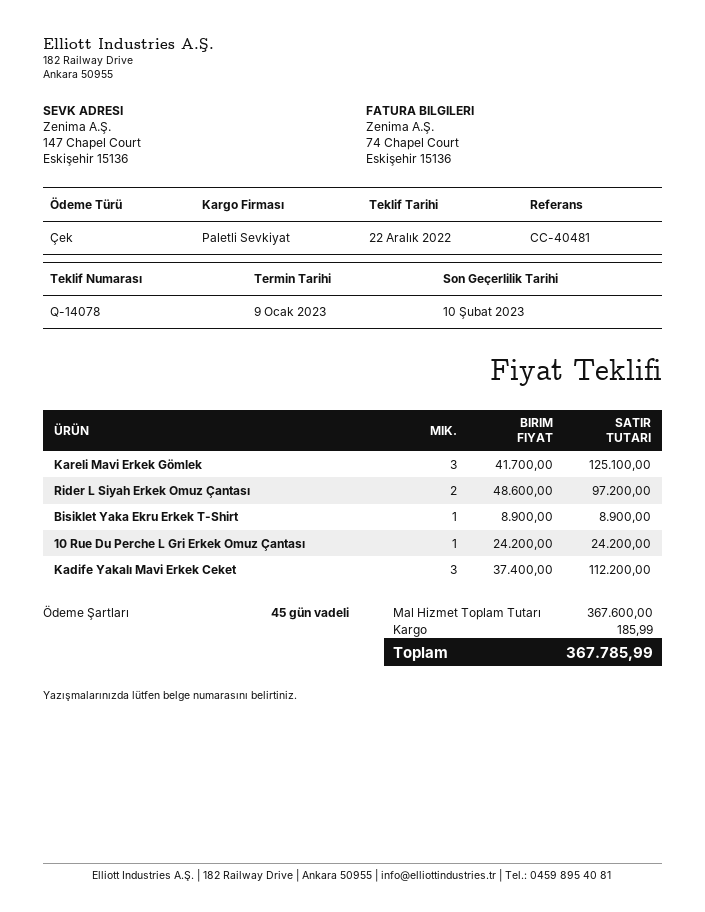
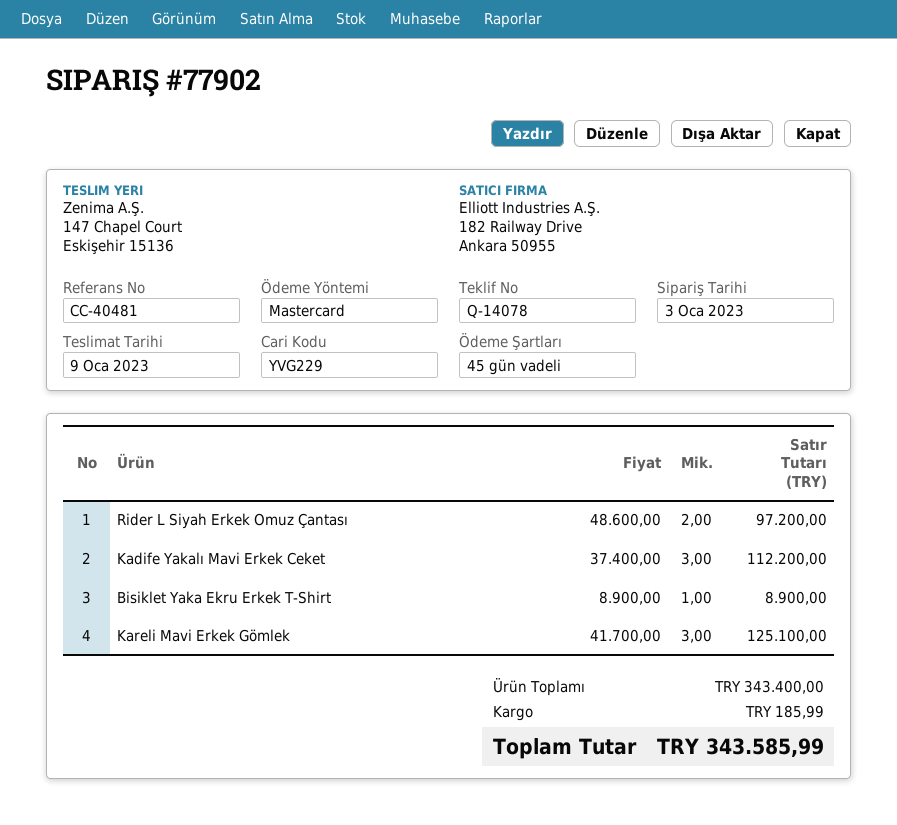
payment method: cheque -> Mastercard
10 Rue Du Perche L Gri Erkek Omuz Çantası: 1 x 24200.00 = 24200.00 -> none
subtotal: 367600.00 -> 343400.00
total: 367785.99 -> 343585.99

